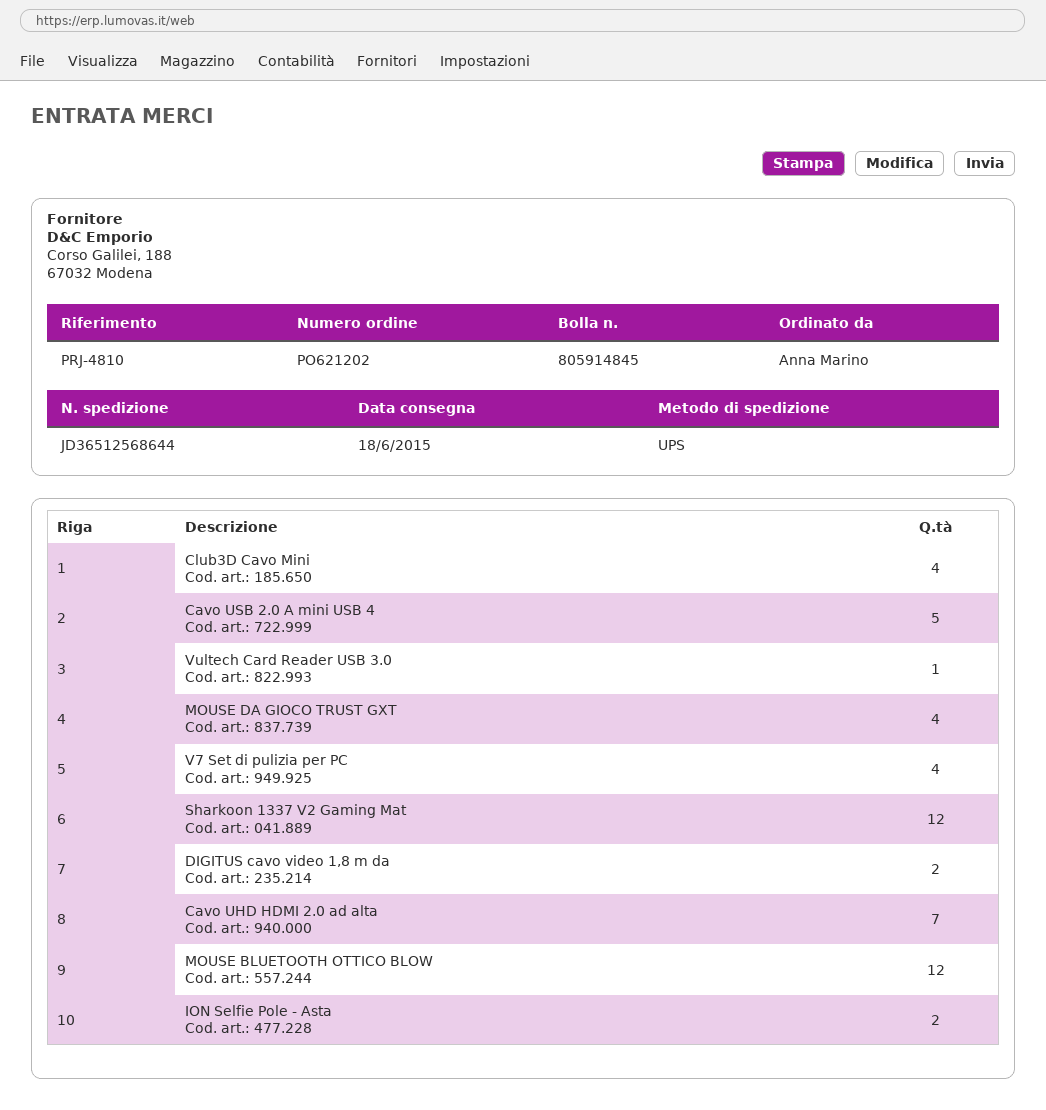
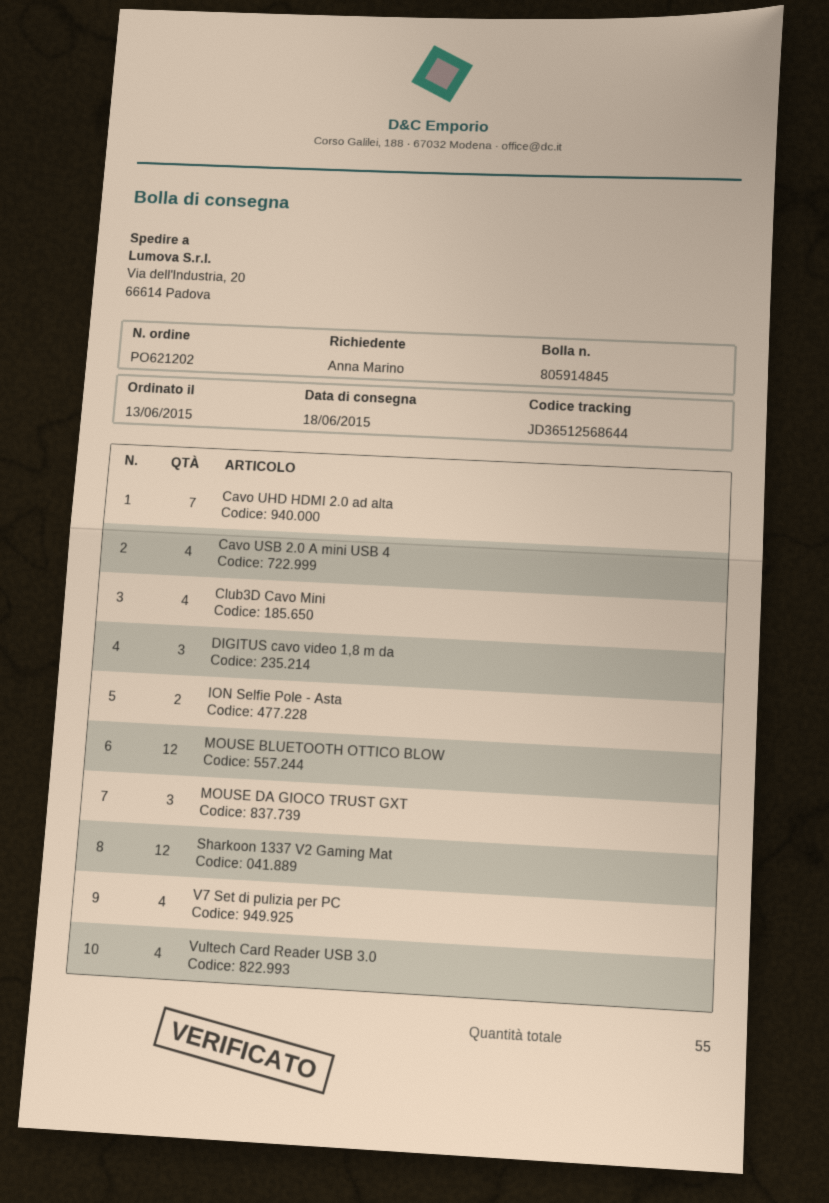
Cavo USB 2.0 A mini USB 4: 5 -> 4
Vultech Card Reader USB 3.0: 1 -> 4
MOUSE DA GIOCO TRUST GXT: 4 -> 3
DIGITUS cavo video 1,8 m da: 2 -> 3

